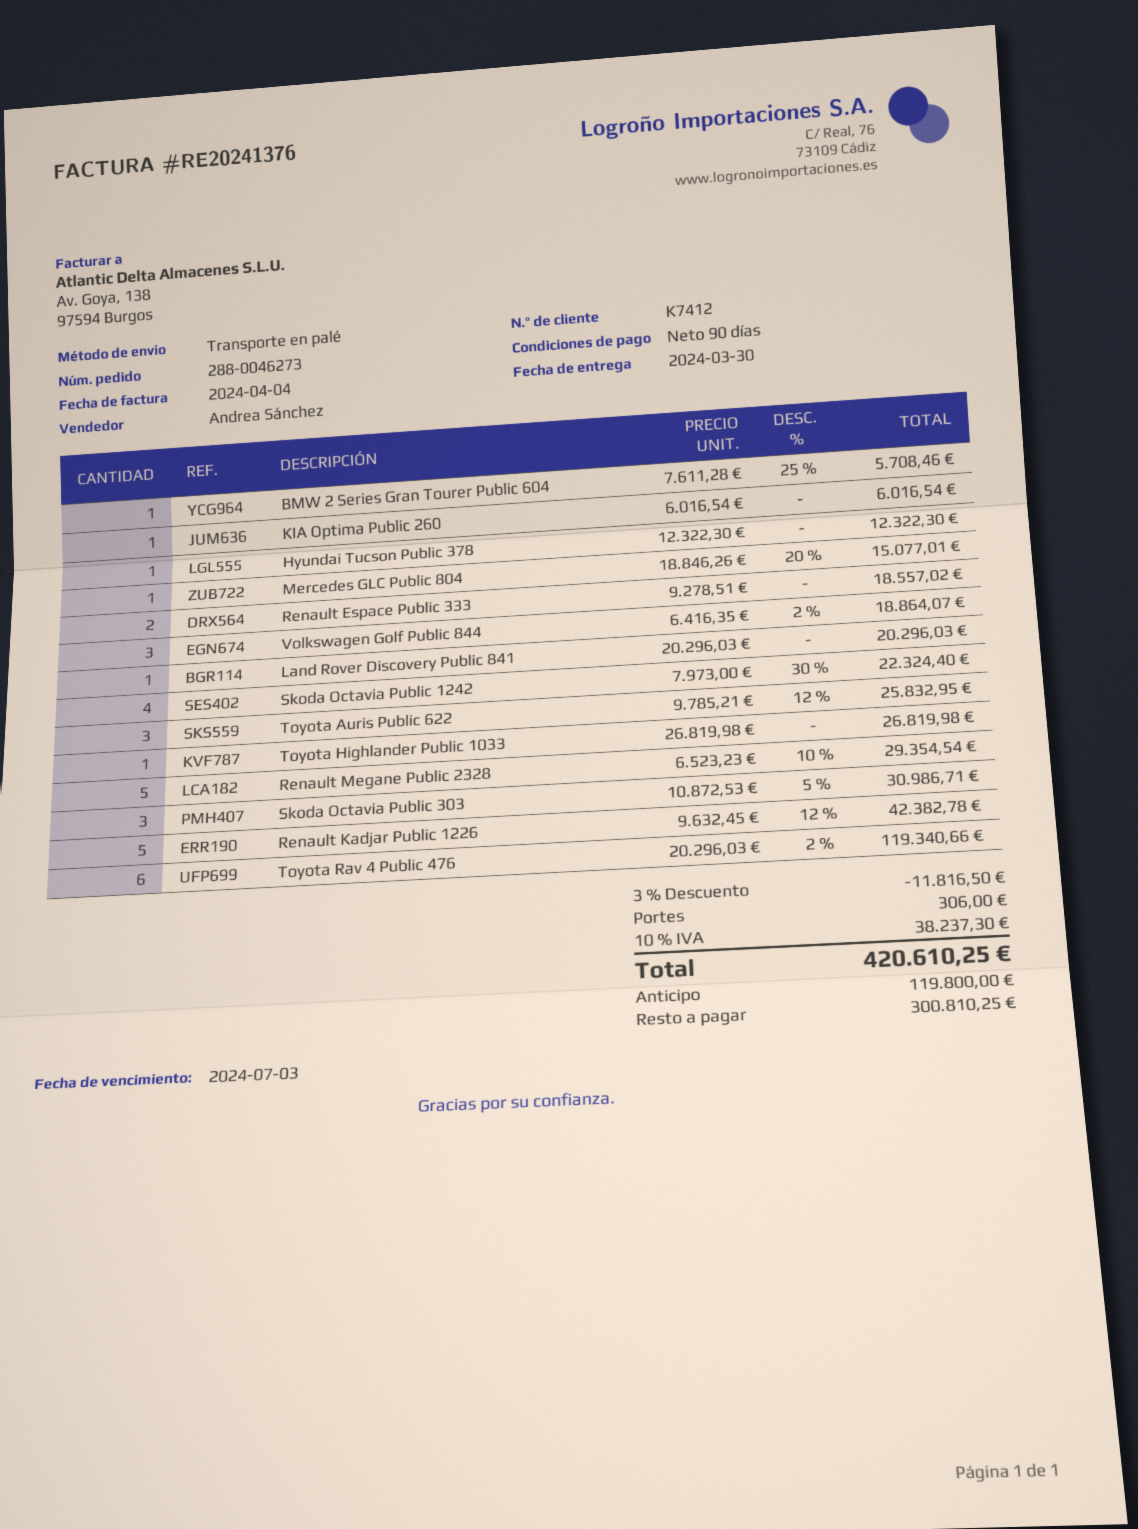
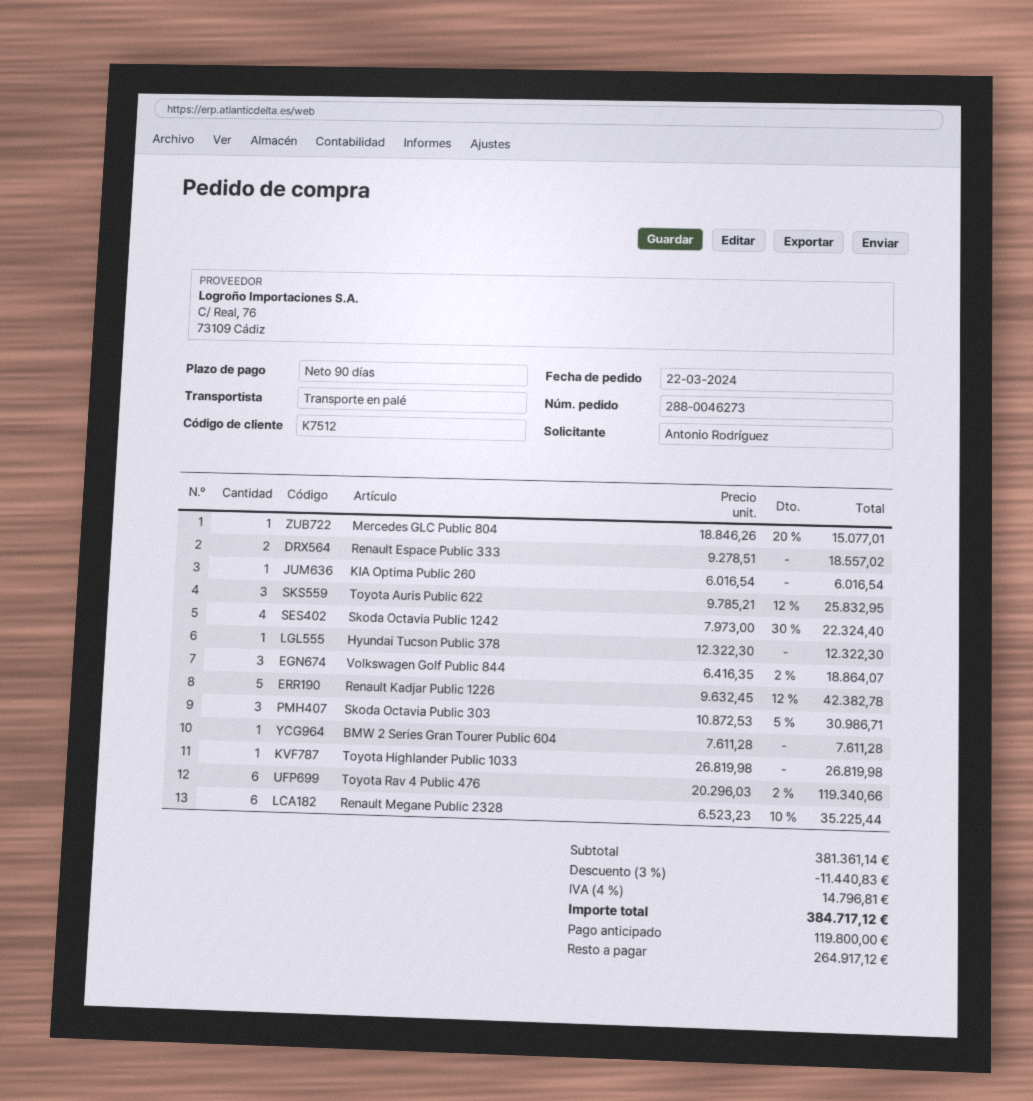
customer number: K7412 -> K7512
BMW 2 Series Gran Tourer Public 604: 1 x 7611.28 - 25% = 5708.46 -> 1 x 7611.28 = 7611.28
Land Rover Discovery Public 841: 1 x 20296.03 = 20296.03 -> none
Renault Megane Public 2328: 5 x 6523.23 - 10% = 29354.54 -> 6 x 6523.23 - 10% = 35225.44
discount: 3% = 11816.50 -> 3% = 11440.83
shipping: 306.00 -> none
tax: 10% = 38237.30 -> 4% = 14796.81
total: 420610.25 -> 384717.12
balance: 300810.25 -> 264917.12

